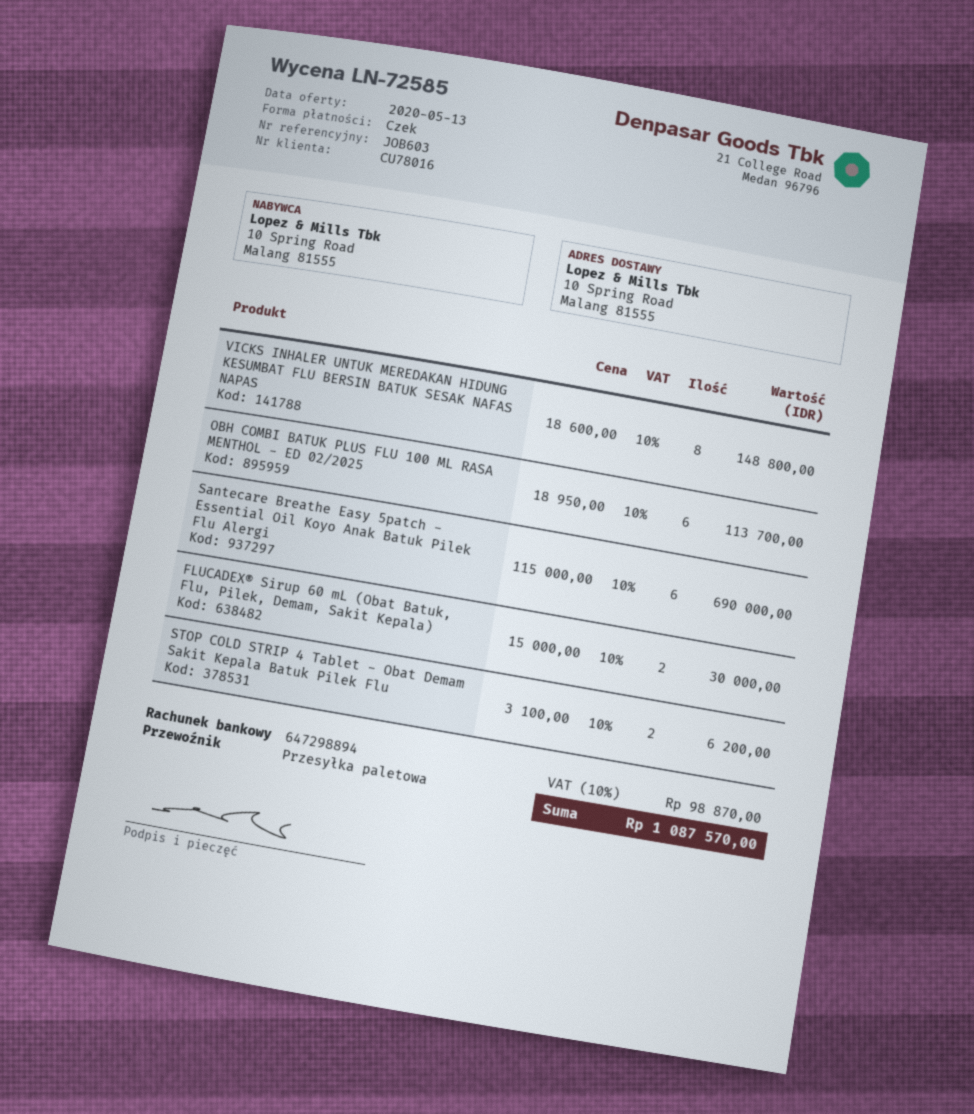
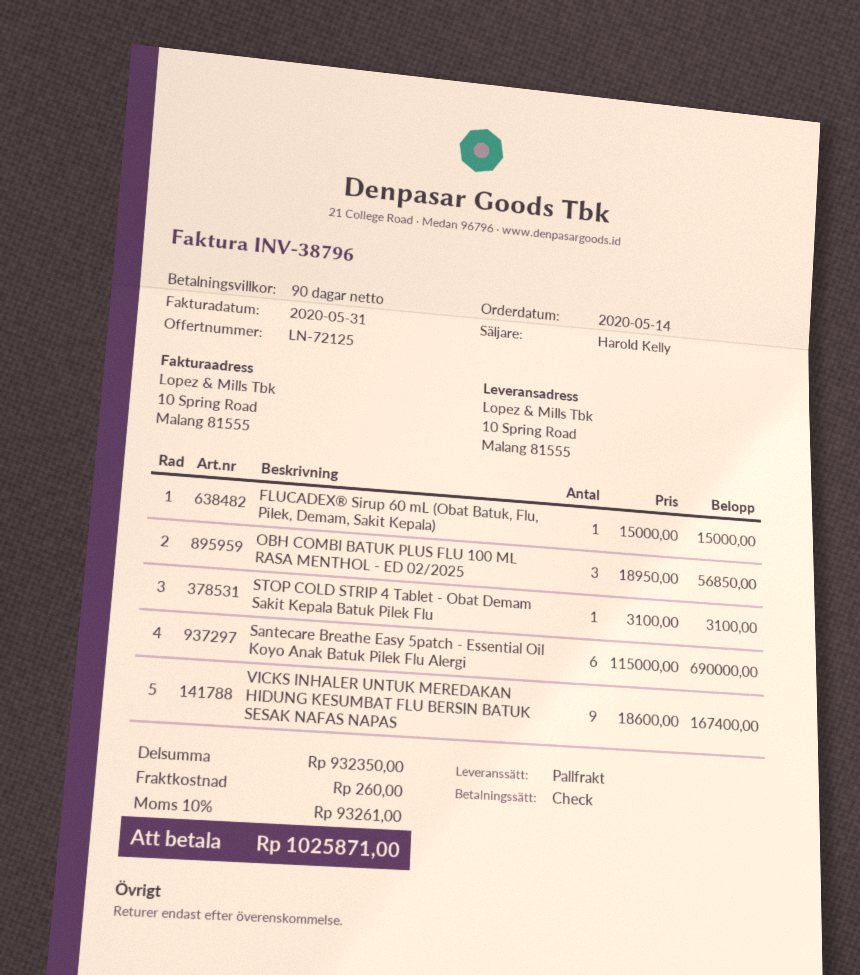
quote number: LN-72585 -> LN-72125
VICKS INHALER UNTUK MEREDAKAN HIDUNG KESUMBAT FLU BERSIN BATUK SESAK NAFAS NAPAS: 8 x 18600.00 = 148800.00 -> 9 x 18600.00 = 167400.00
OBH COMBI BATUK PLUS FLU 100 ML RASA MENTHOL - ED 02/2025: 6 x 18950.00 = 113700.00 -> 3 x 18950.00 = 56850.00
FLUCADEX® Sirup 60 mL (Obat Batuk, Flu, Pilek, Demam, Sakit Kepala): 2 x 15000.00 = 30000.00 -> 1 x 15000.00 = 15000.00
STOP COLD STRIP 4 Tablet - Obat Demam Sakit Kepala Batuk Pilek Flu: 2 x 3100.00 = 6200.00 -> 1 x 3100.00 = 3100.00
shipping: none -> 260.00
tax: 10% = 98870.00 -> 10% = 93261.00
total: 1087570.00 -> 1025871.00

